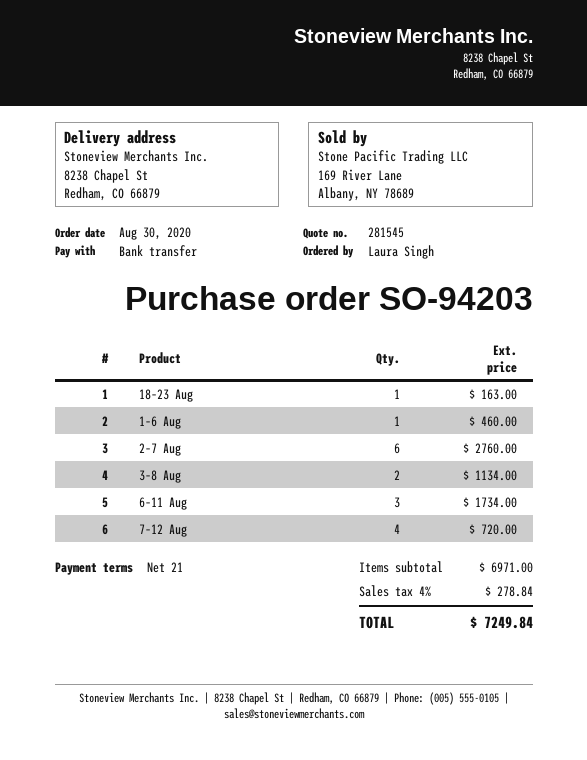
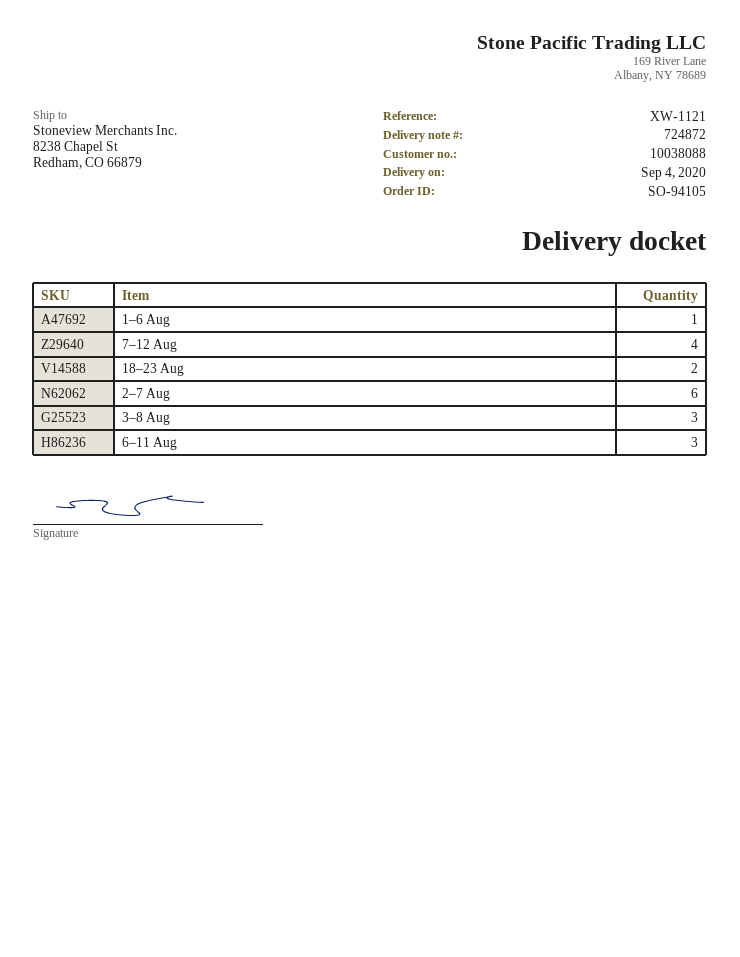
order number: SO-94203 -> SO-94105
18–23 Aug: 1 -> 2
3–8 Aug: 2 -> 3

